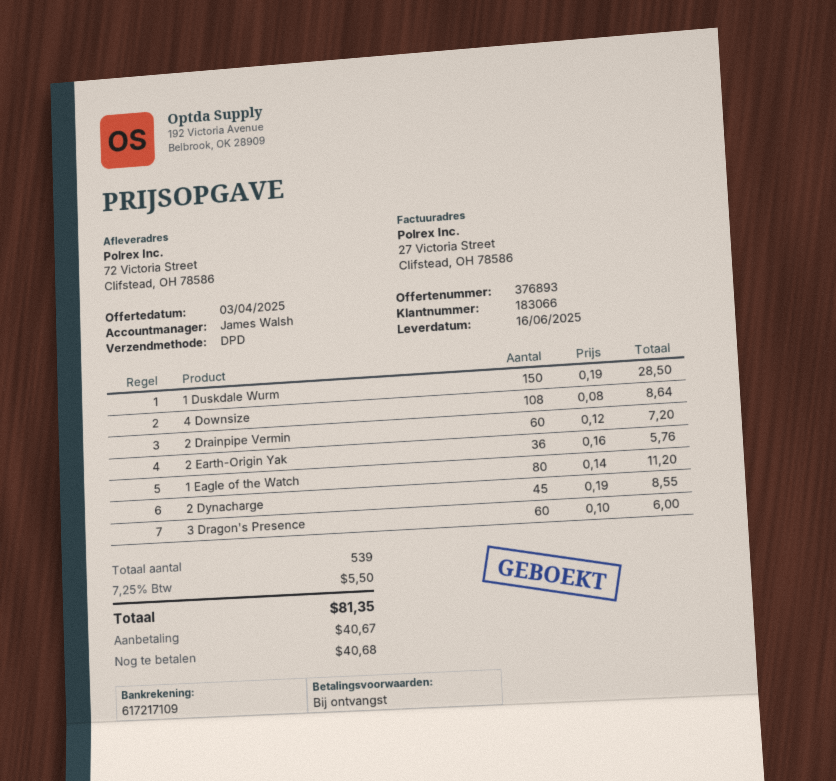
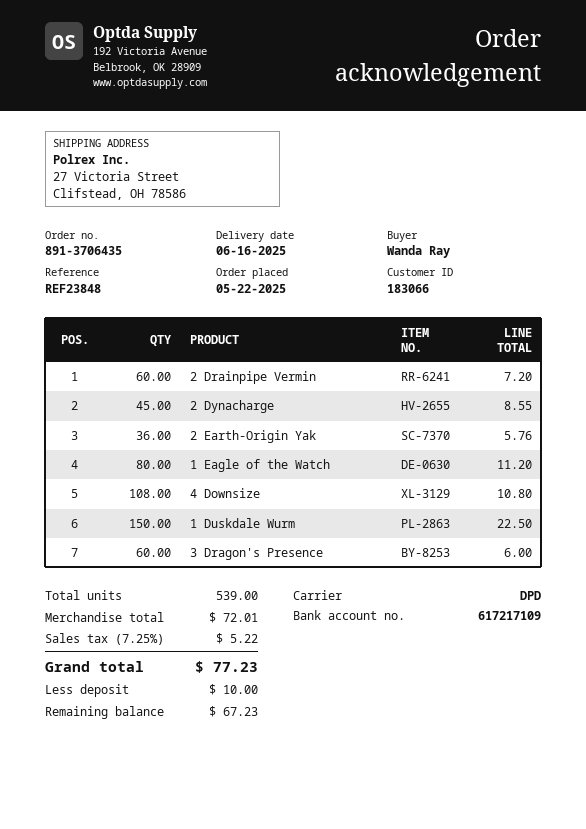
ship to: 72 Victoria Street, Clifstead, OH 78586 -> 27 Victoria Street, Clifstead, OH 78586
1 Duskdale Wurm: 150 for 28.50 -> 150 for 22.50
4 Downsize: 108 for 8.64 -> 108 for 10.80
tax: 7.25% = 5.50 -> 7.25% = 5.22
total: 81.35 -> 77.23
deposit: 40.67 -> 10.00
balance: 40.68 -> 67.23

